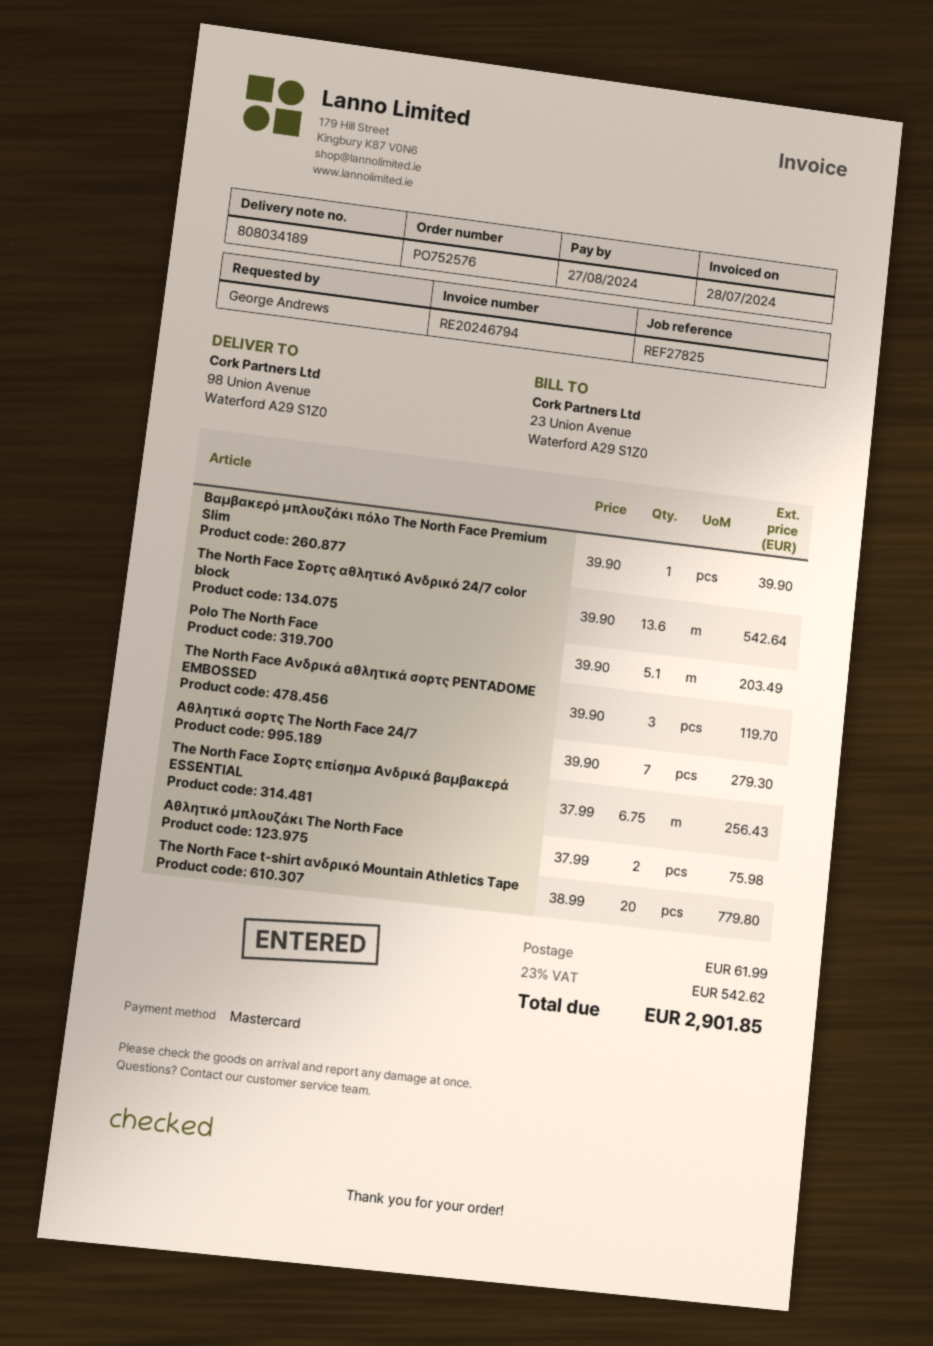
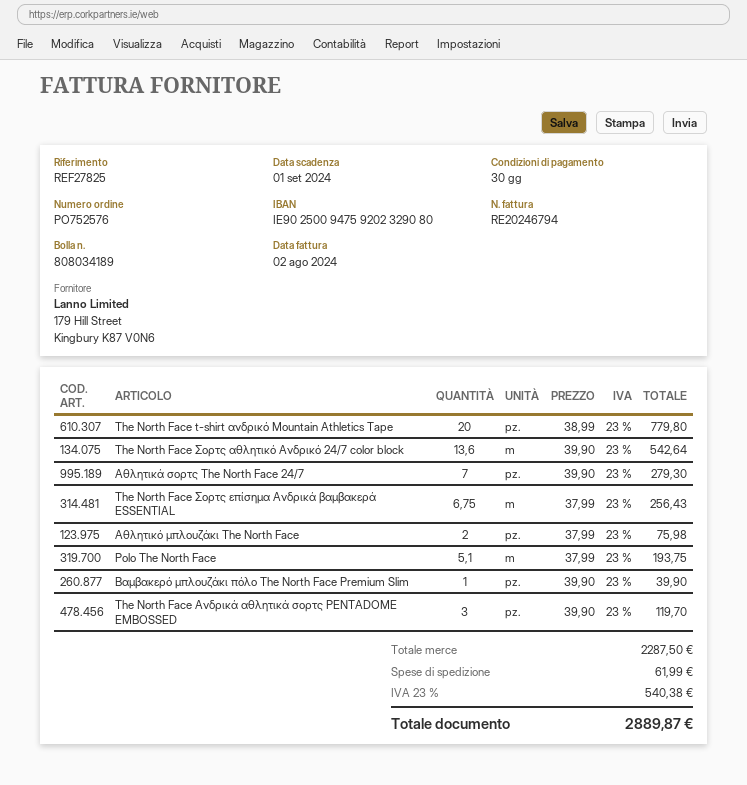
invoice date: 2024-07-28 -> 2024-08-02
due date: 2024-08-27 -> 2024-09-01
Polo The North Face: 5.1 x 39.90 = 203.49 -> 5.1 x 37.99 = 193.75
tax: 23% = 542.62 -> 23% = 540.38
total: 2901.85 -> 2889.87

